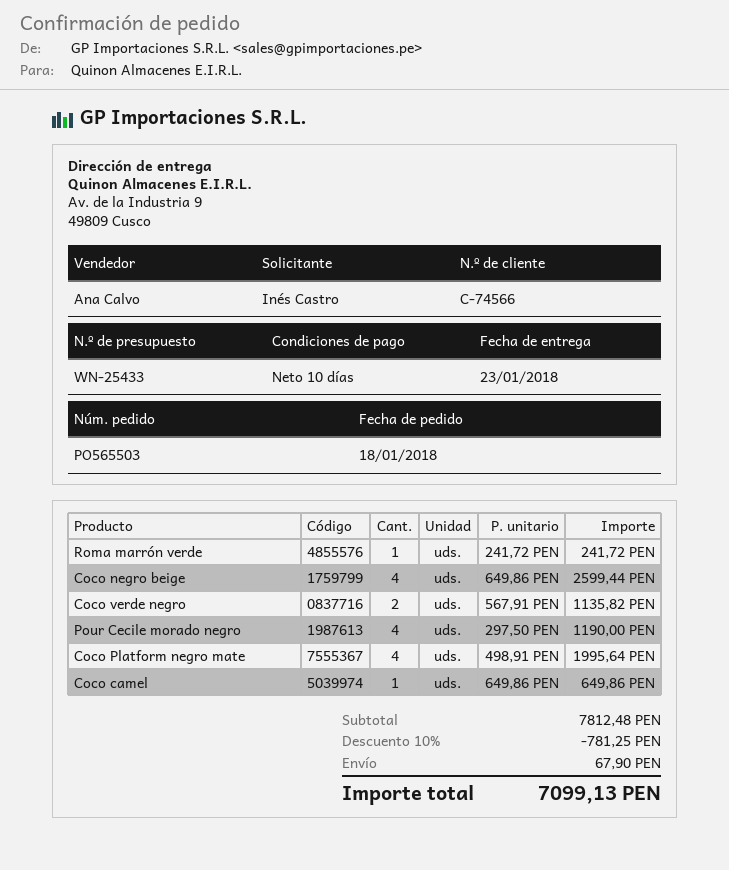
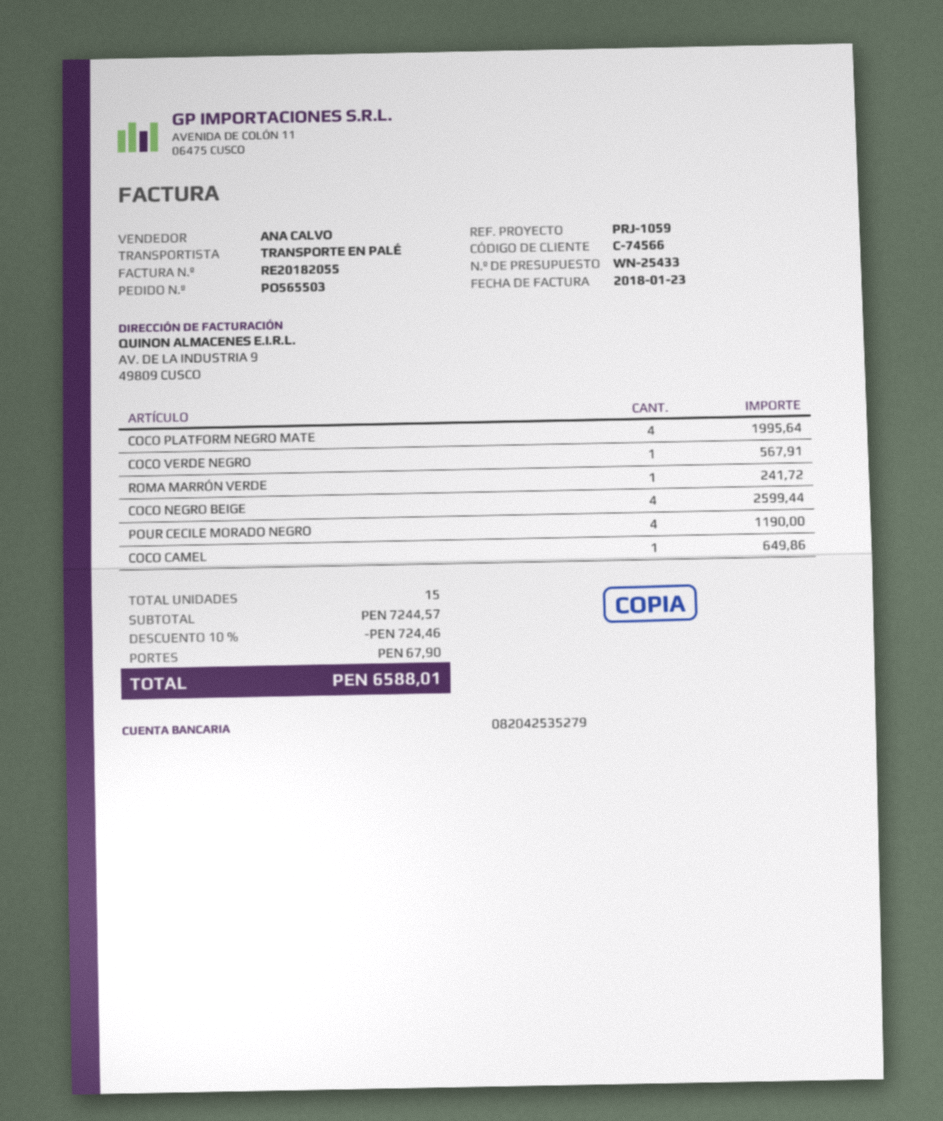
Coco verde negro: 2 for 1135.82 -> 1 for 567.91
subtotal: 7812.48 -> 7244.57
discount: 10% = 781.25 -> 10% = 724.46
total: 7099.13 -> 6588.01

